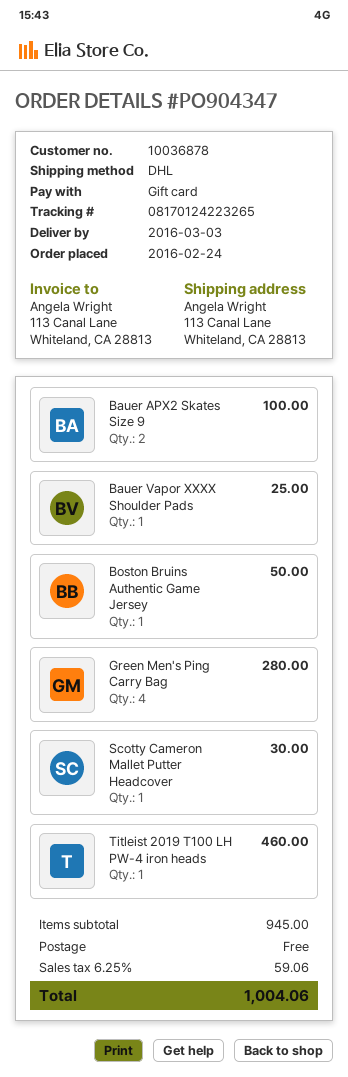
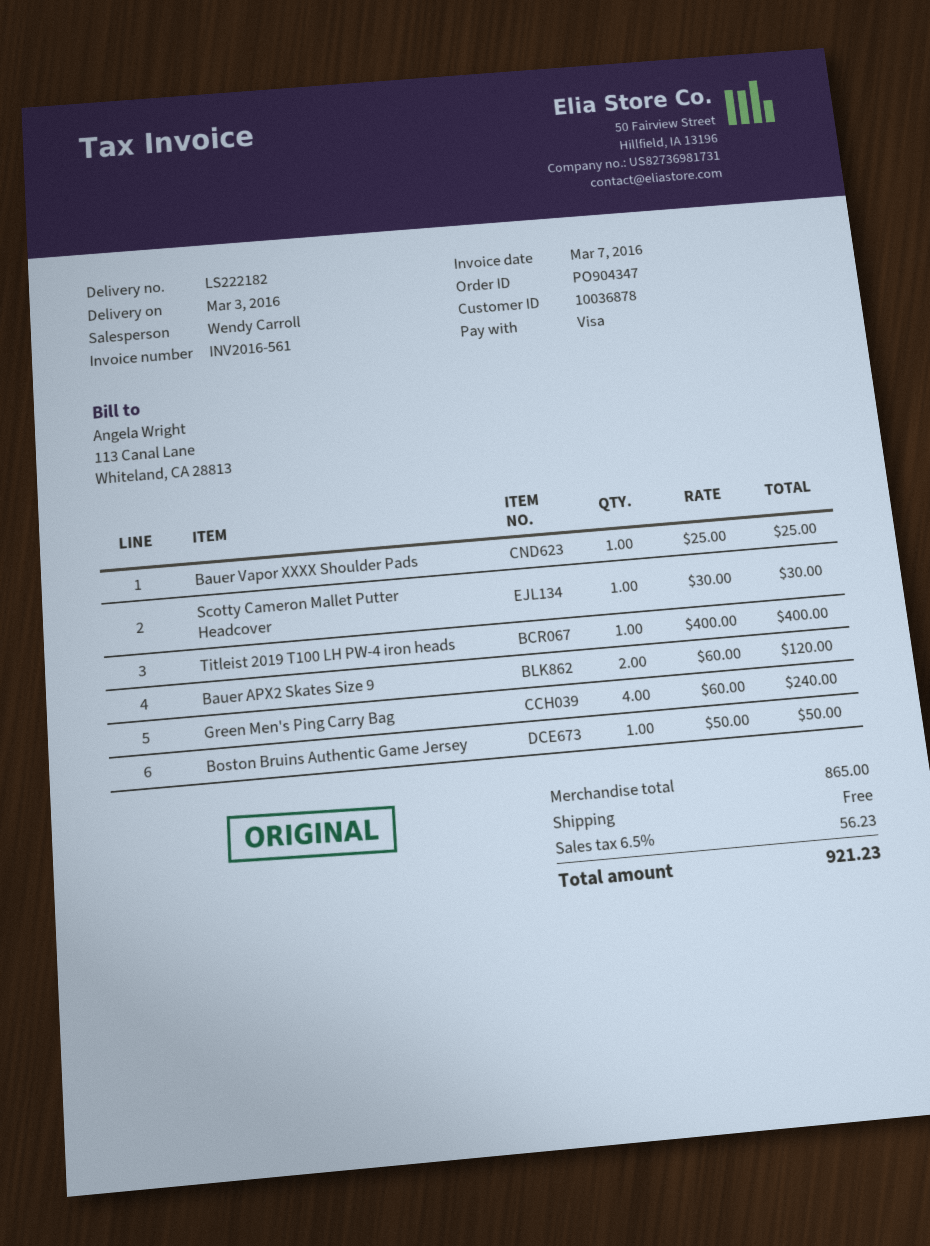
payment method: gift card -> Visa
Bauer APX2 Skates Size 9: 2 for 100.00 -> 2 for 120.00
Green Men's Ping Carry Bag: 4 for 280.00 -> 4 for 240.00
Titleist 2019 T100 LH PW-4 iron heads: 1 for 460.00 -> 1 for 400.00
subtotal: 945.00 -> 865.00
tax: 6.25% = 59.06 -> 6.5% = 56.23
total: 1004.06 -> 921.23

